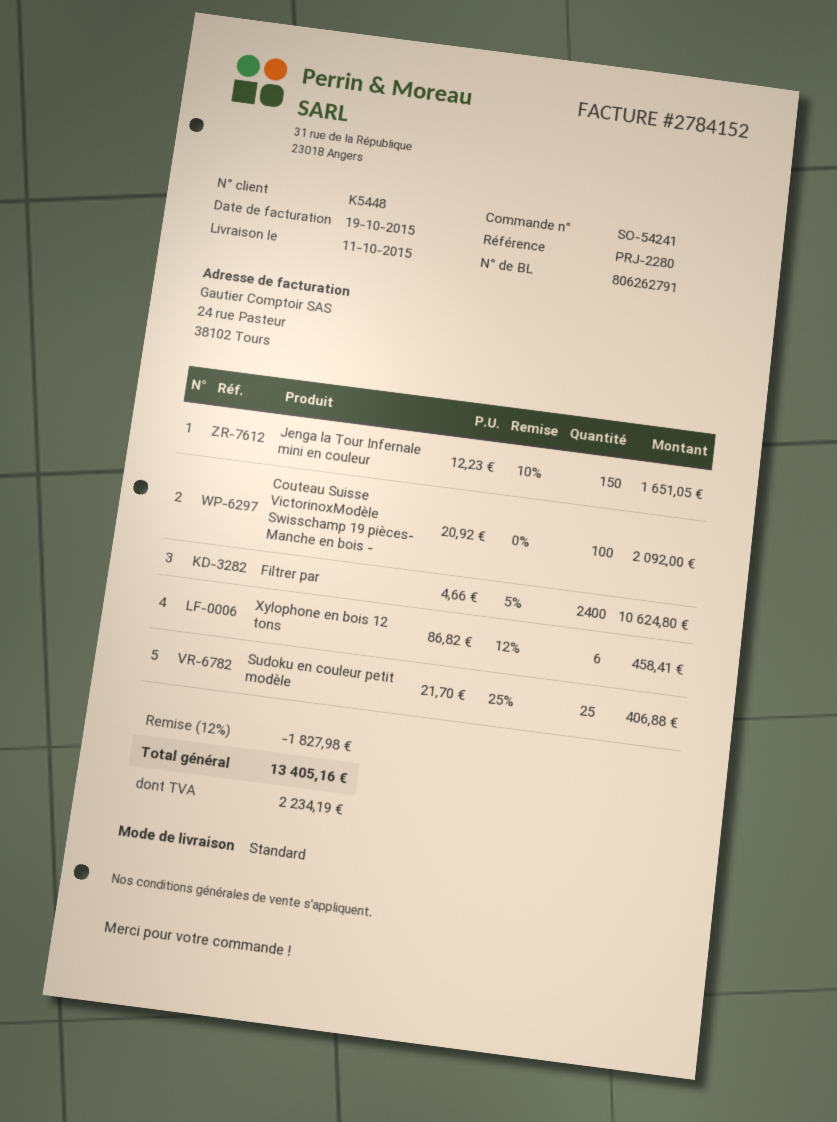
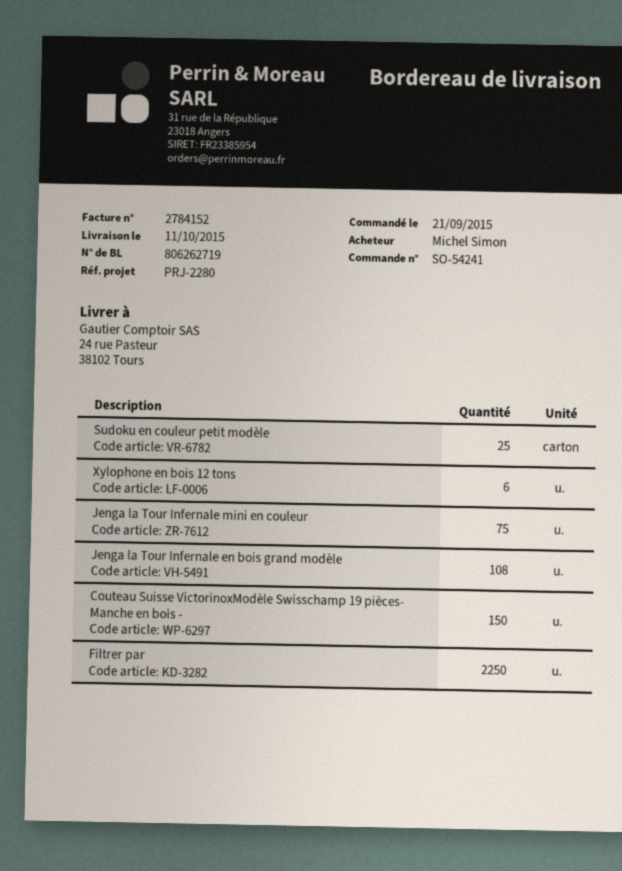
delivery note number: 806262791 -> 806262719
Jenga la Tour Infernale mini en couleur: 150 -> 75
Couteau Suisse VictorinoxModèle Swisschamp 19 pièces- Manche en bois -: 100 -> 150
Filtrer par: 2400 -> 2250
Jenga la Tour Infernale en bois grand modèle: none -> 108

